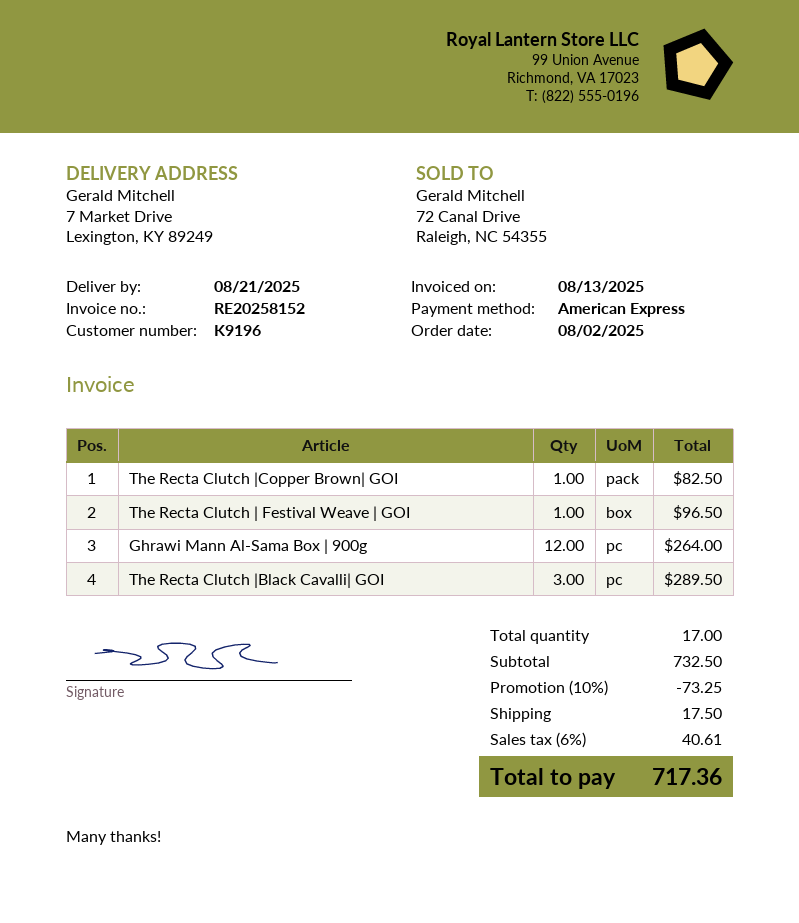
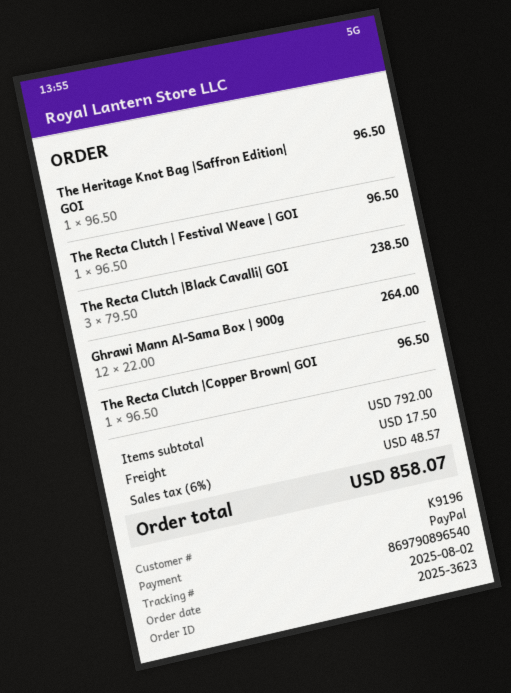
payment method: American Express -> PayPal
The Recta Clutch |Copper Brown| GOI: 1 for 82.50 -> 1 for 96.50
The Recta Clutch |Black Cavalli| GOI: 3 for 289.50 -> 3 for 238.50
The Heritage Knot Bag |Saffron Edition| GOI: none -> 1 for 96.50
subtotal: 732.50 -> 792.00
discount: 10% = 73.25 -> none
tax: 6% = 40.61 -> 6% = 48.57
total: 717.36 -> 858.07

